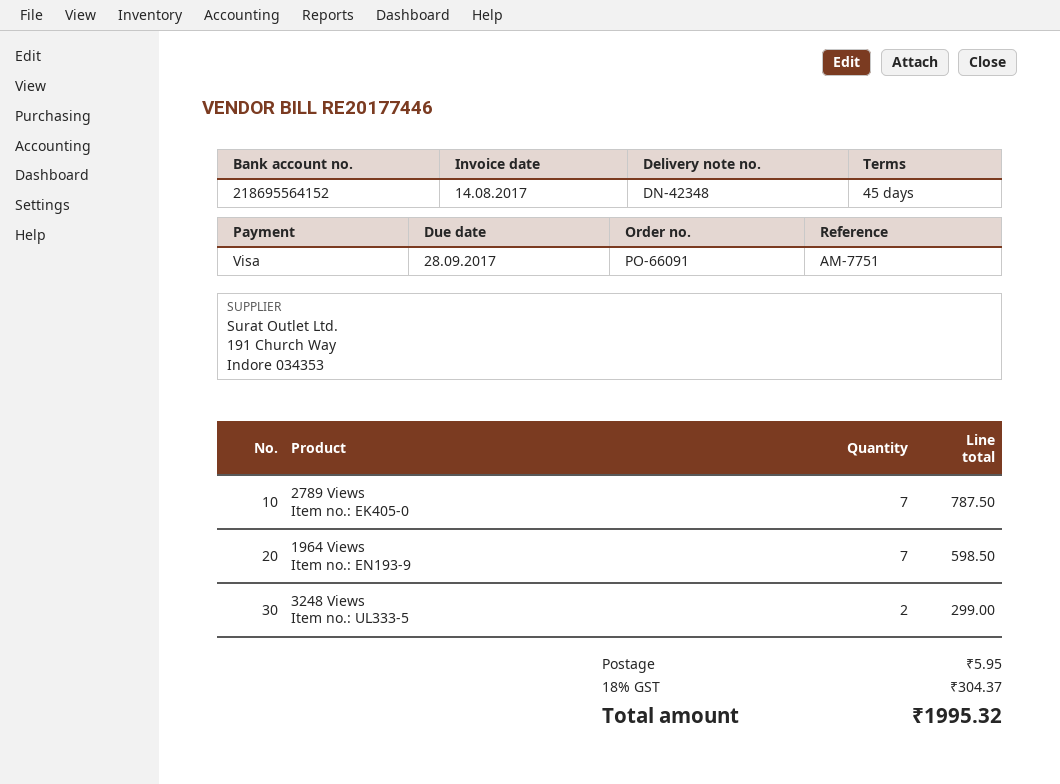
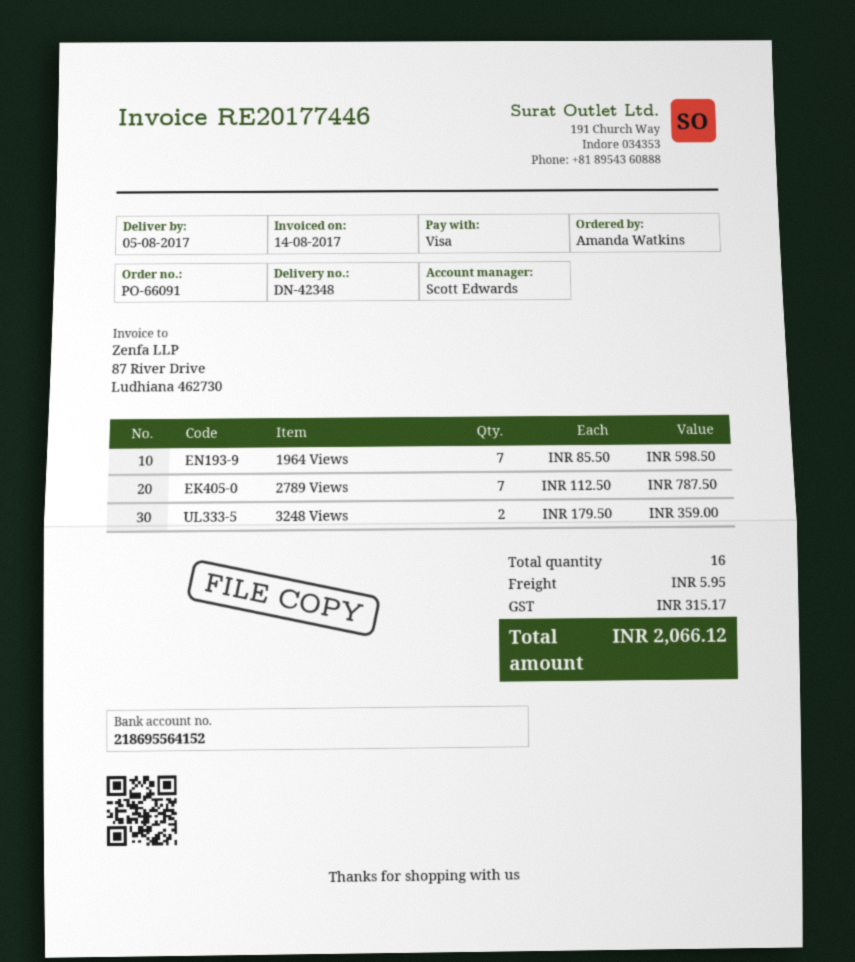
3248 Views: 2 for 299.00 -> 2 for 359.00
tax: 304.37 -> 315.17
total: 1995.32 -> 2066.12

